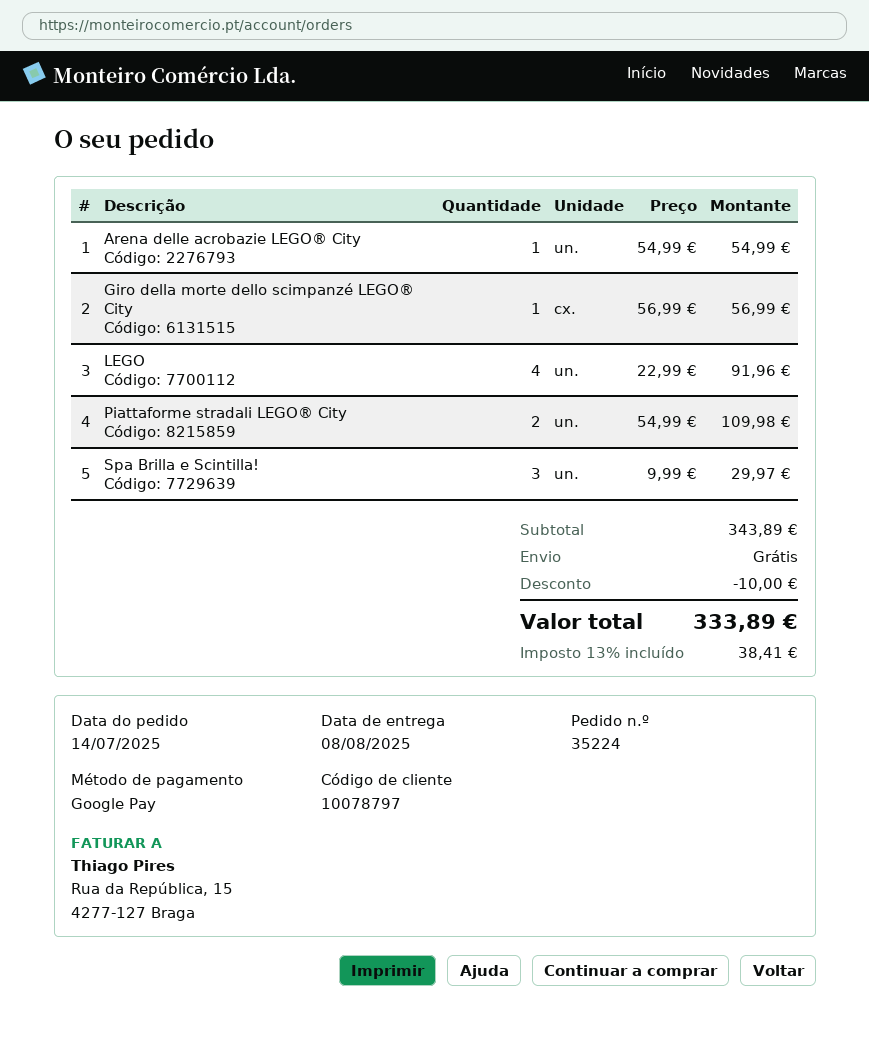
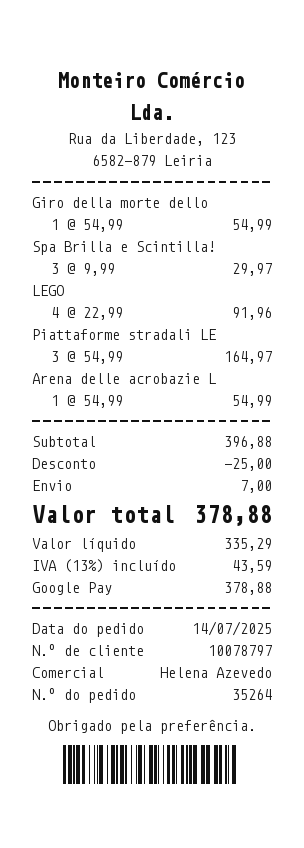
order number: 35224 -> 35264
Giro della morte dello scimpanzé LEGO® City: 1 x 56.99 = 56.99 -> 1 x 54.99 = 54.99
Piattaforme stradali LEGO® City: 2 x 54.99 = 109.98 -> 3 x 54.99 = 164.97
subtotal: 343.89 -> 396.88
discount: 10.00 -> 25.00
shipping: 0.00 -> 7.00
tax: 13% = 38.41 -> 13% = 43.59
total: 333.89 -> 378.88

